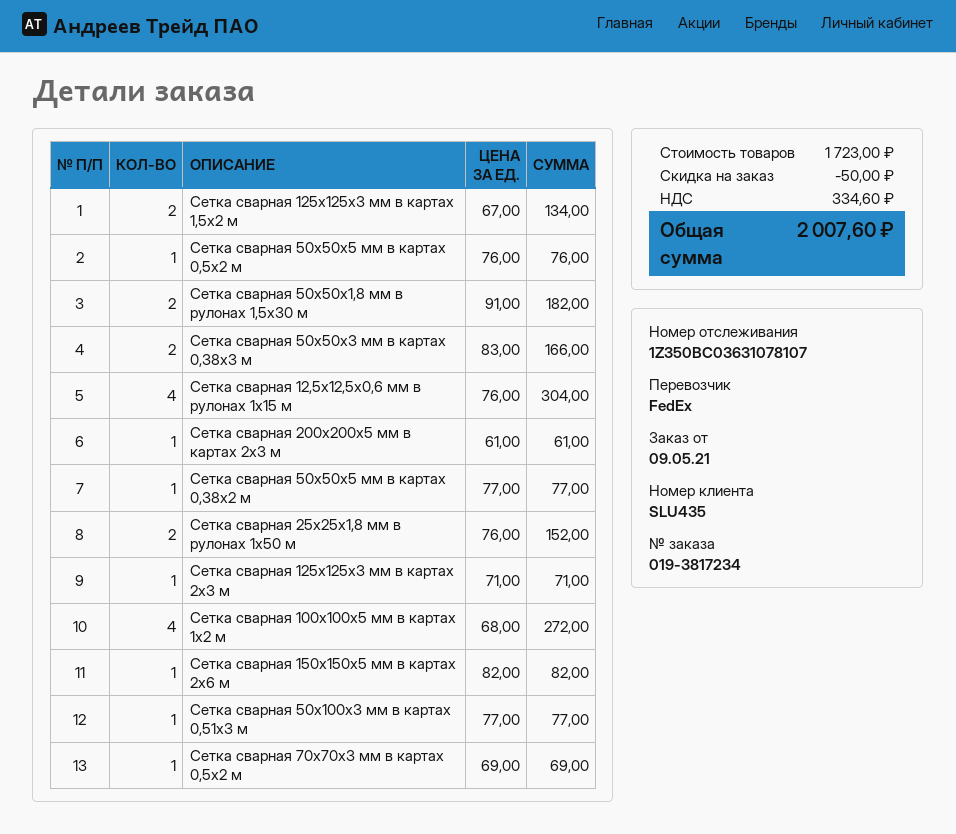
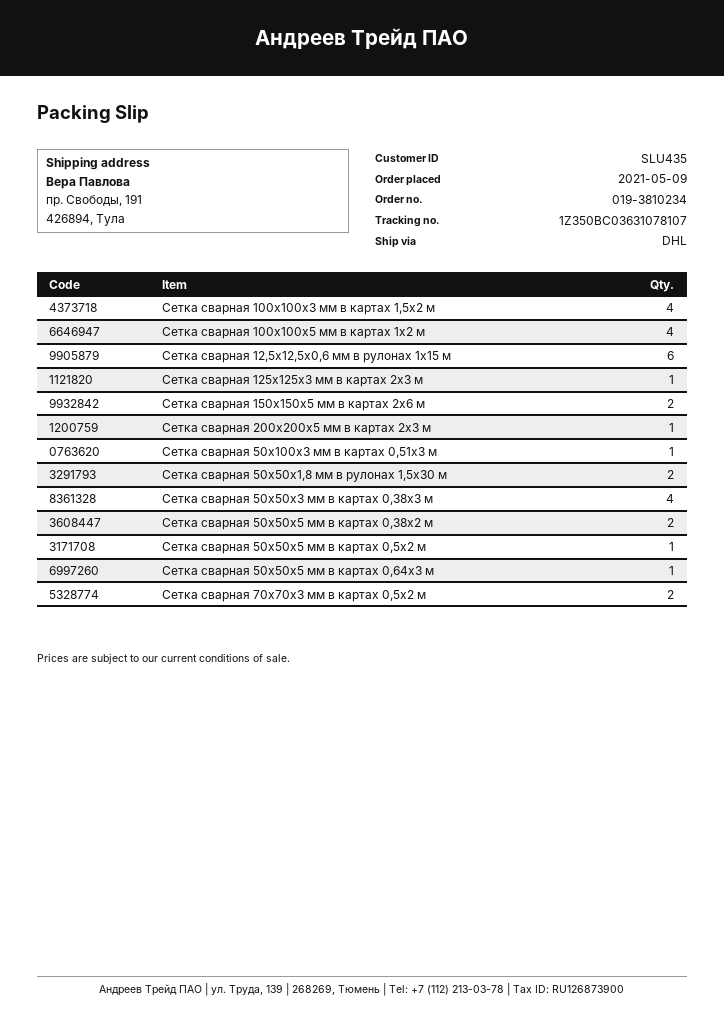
order number: 019-3817234 -> 019-3810234
shipping method: FedEx -> DHL
Сетка сварная 125х125х3 мм в картах 1,5х2 м: 2 -> none
Сетка сварная 50х50х3 мм в картах 0,38х3 м: 2 -> 4
Сетка сварная 12,5х12,5х0,6 мм в рулонах 1х15 м: 4 -> 6
Сетка сварная 50х50х5 мм в картах 0,38х2 м: 1 -> 2
Сетка сварная 25х25х1,8 мм в рулонах 1х50 м: 2 -> none
Сетка сварная 150х150х5 мм в картах 2х6 м: 1 -> 2
Сетка сварная 70х70х3 мм в картах 0,5х2 м: 1 -> 2
Сетка сварная 100х100х3 мм в картах 1,5х2 м: none -> 4
Сетка сварная 50х50х5 мм в картах 0,64х3 м: none -> 1

